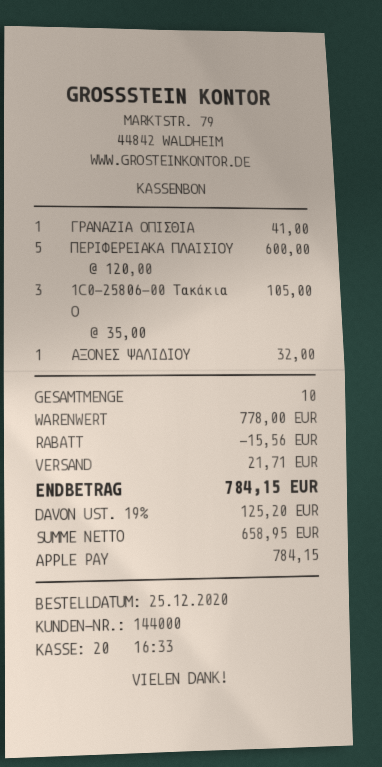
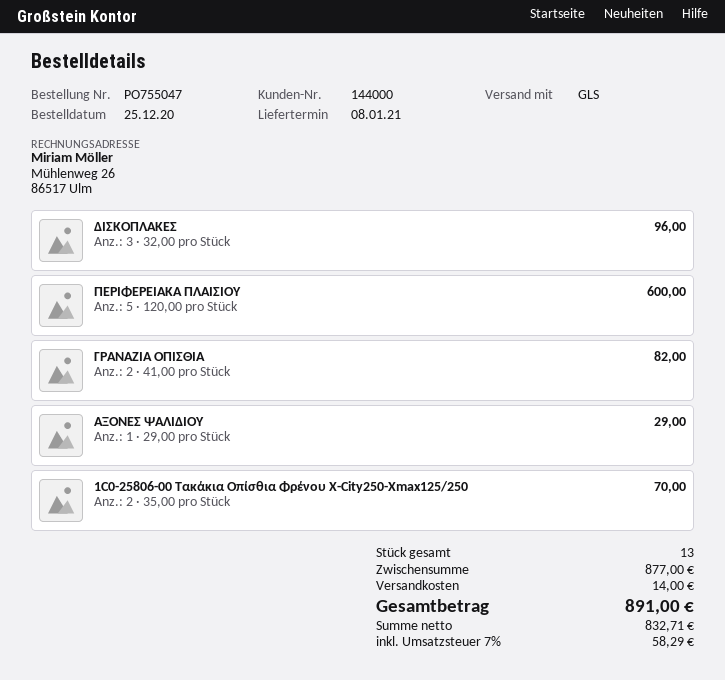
ΓΡΑΝΑΖΙΑ ΟΠΙΣΘΙΑ: 1 x 41.00 = 41.00 -> 2 x 41.00 = 82.00
1C0-25806-00 Τακάκια Ο: 3 x 35.00 = 105.00 -> 2 x 35.00 = 70.00
ΑΞΟΝΕΣ ΨΑΛΙΔΙΟΥ: 1 x 32.00 = 32.00 -> 1 x 29.00 = 29.00
ΔΙΣΚΟΠΛΑΚΕΣ: none -> 3 x 32.00 = 96.00
total quantity: 10 -> 13
subtotal: 778.00 -> 877.00
discount: 15.56 -> none
shipping: 21.71 -> 14.00
net: 658.95 -> 832.71
tax: 19% = 125.20 -> 7% = 58.29
total: 784.15 -> 891.00

